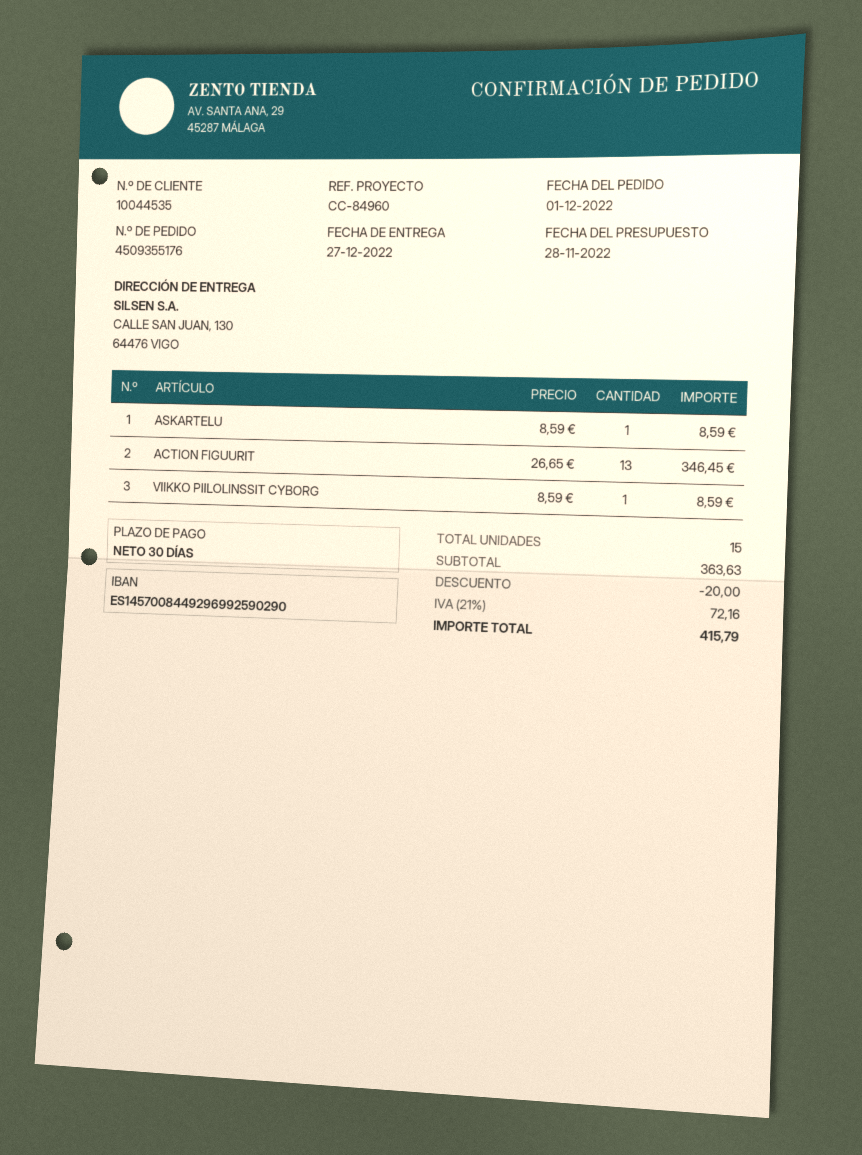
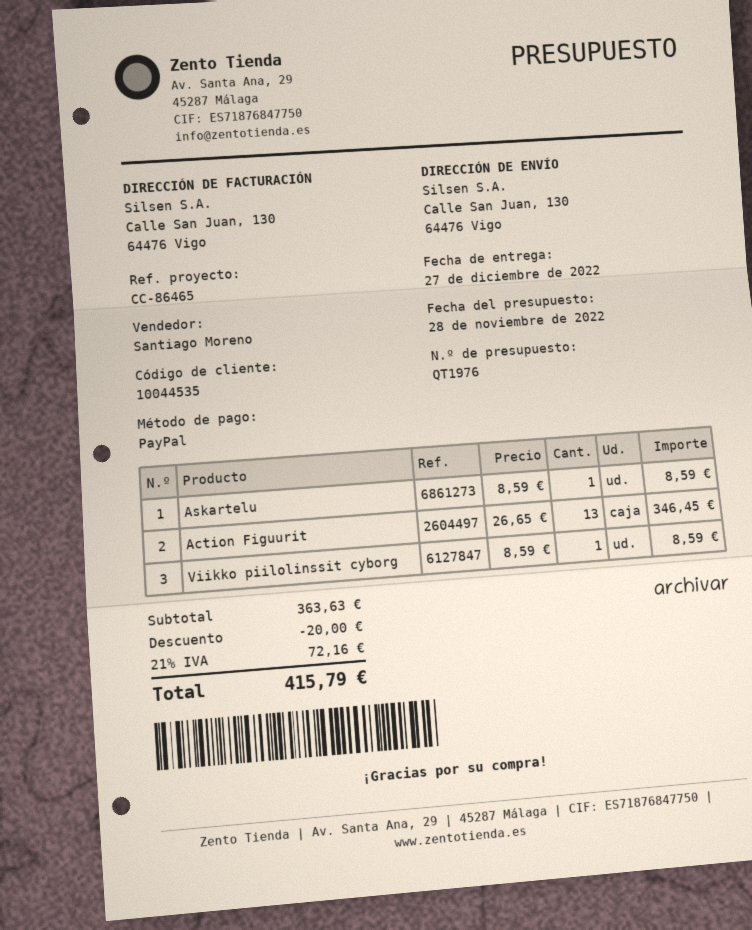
reference: CC-84960 -> CC-86465

